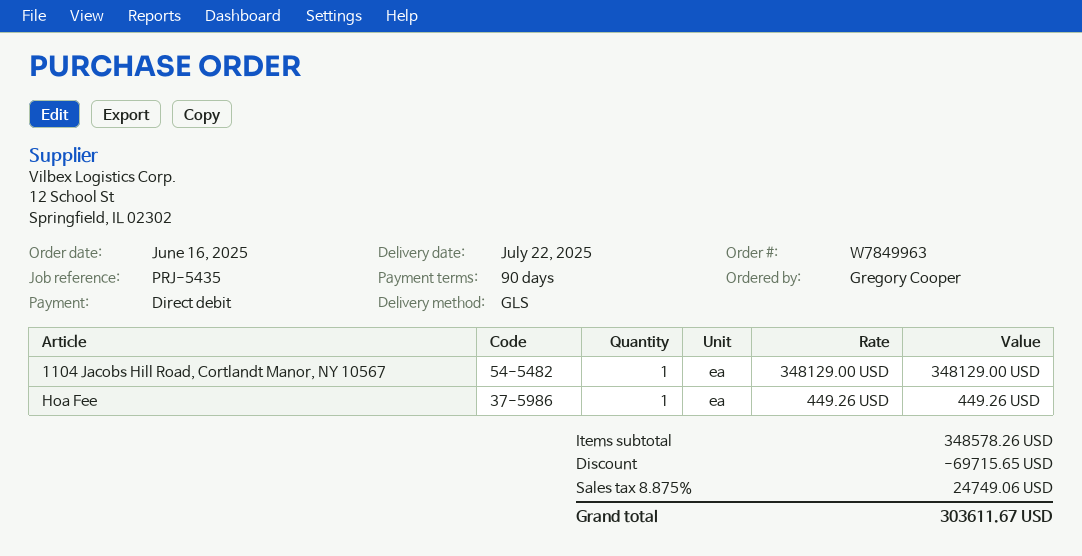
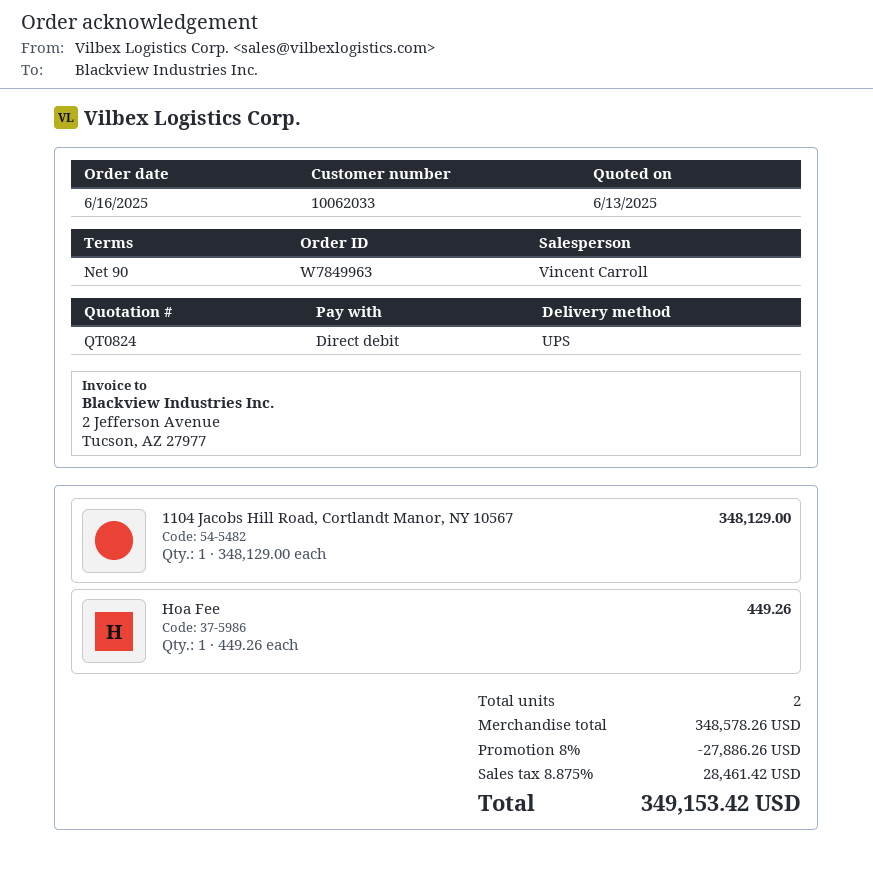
shipping method: GLS -> UPS
discount: 69715.65 -> 27886.26
tax: 8.875% = 24749.06 -> 8.875% = 28461.42
total: 303611.67 -> 349153.42

